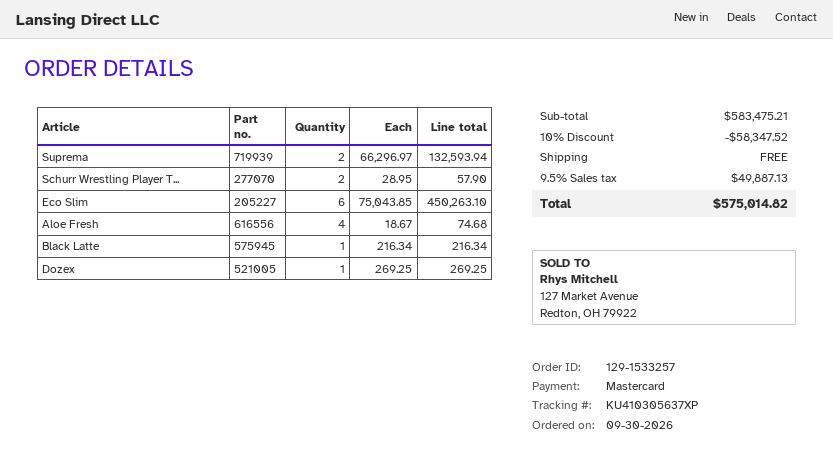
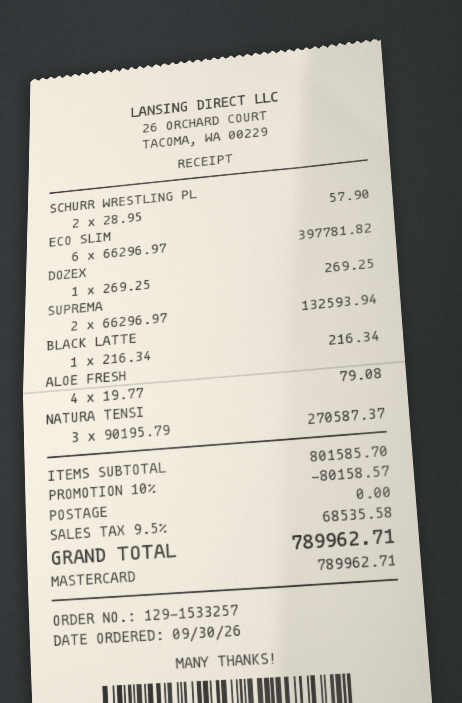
Eco Slim: 6 x 75043.85 = 450263.10 -> 6 x 66296.97 = 397781.82
Aloe Fresh: 4 x 18.67 = 74.68 -> 4 x 19.77 = 79.08
NATURA TENSI: none -> 3 x 90195.79 = 270587.37
subtotal: 583475.21 -> 801585.70
discount: 10% = 58347.52 -> 10% = 80158.57
tax: 9.5% = 49887.13 -> 9.5% = 68535.58
total: 575014.82 -> 789962.71

